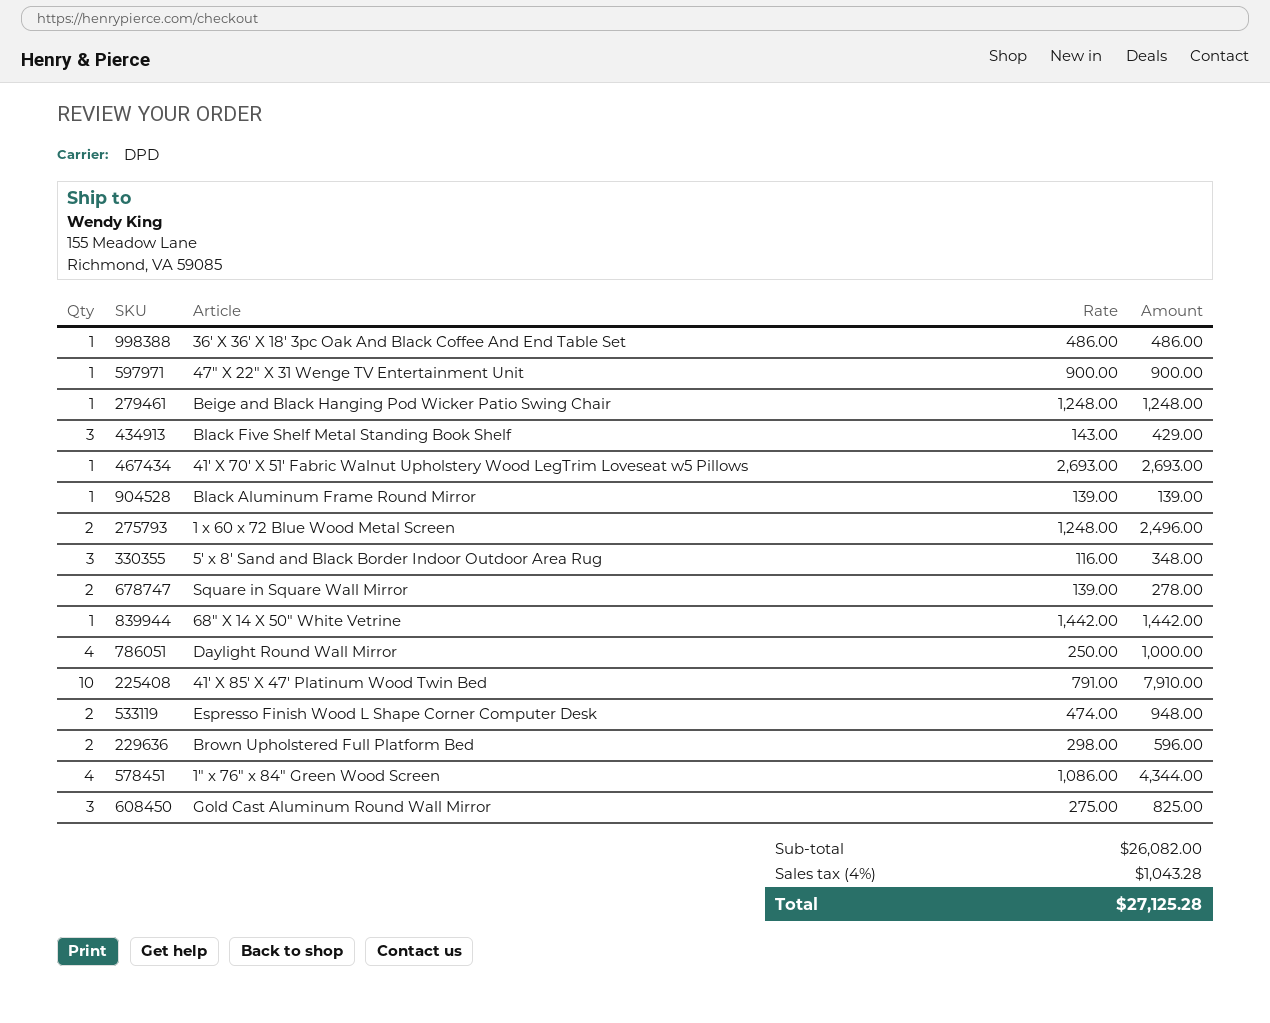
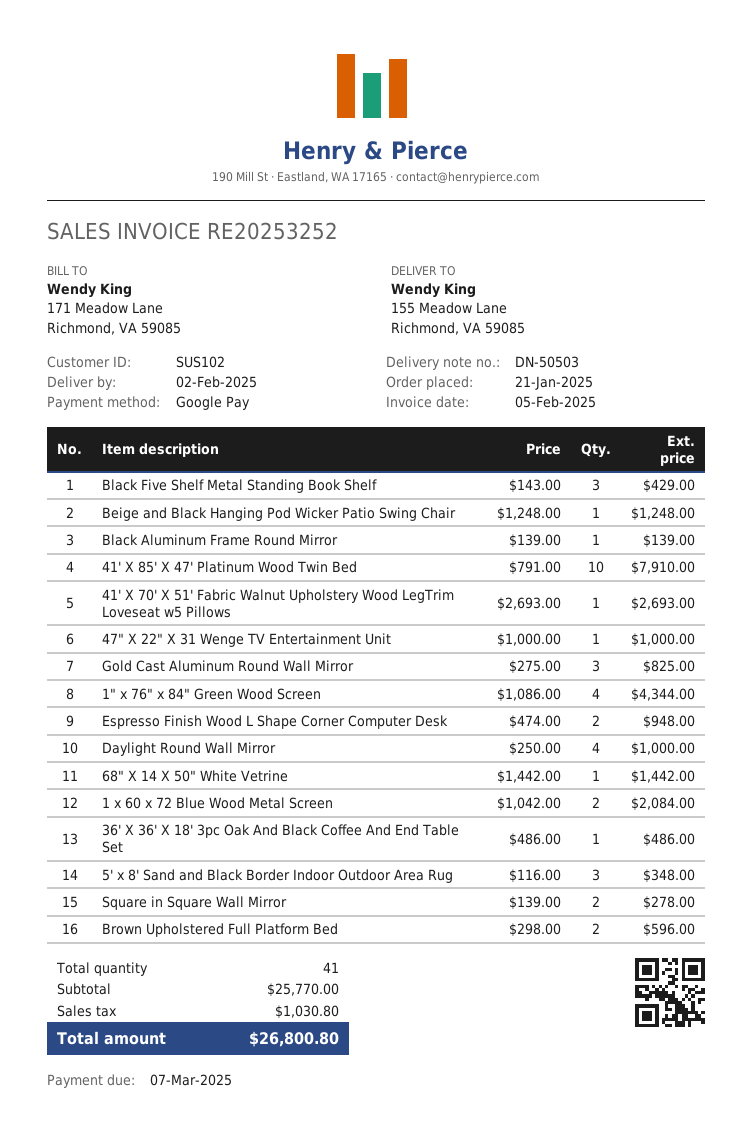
47" X 22" X 31 Wenge TV Entertainment Unit: 1 x 900.00 = 900.00 -> 1 x 1000.00 = 1000.00
1 x 60 x 72 Blue Wood Metal Screen: 2 x 1248.00 = 2496.00 -> 2 x 1042.00 = 2084.00
subtotal: 26082.00 -> 25770.00
tax: 1043.28 -> 1030.80
total: 27125.28 -> 26800.80

